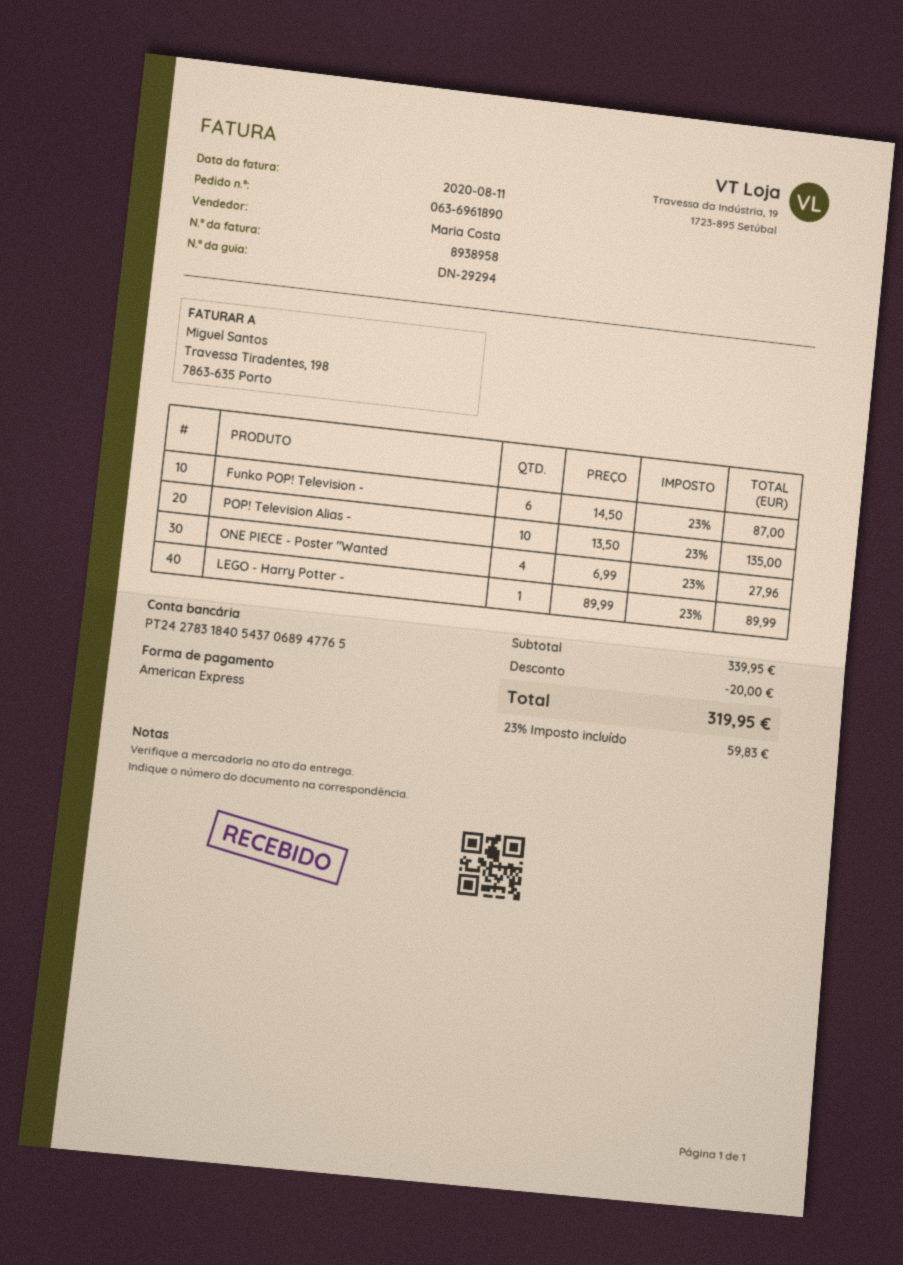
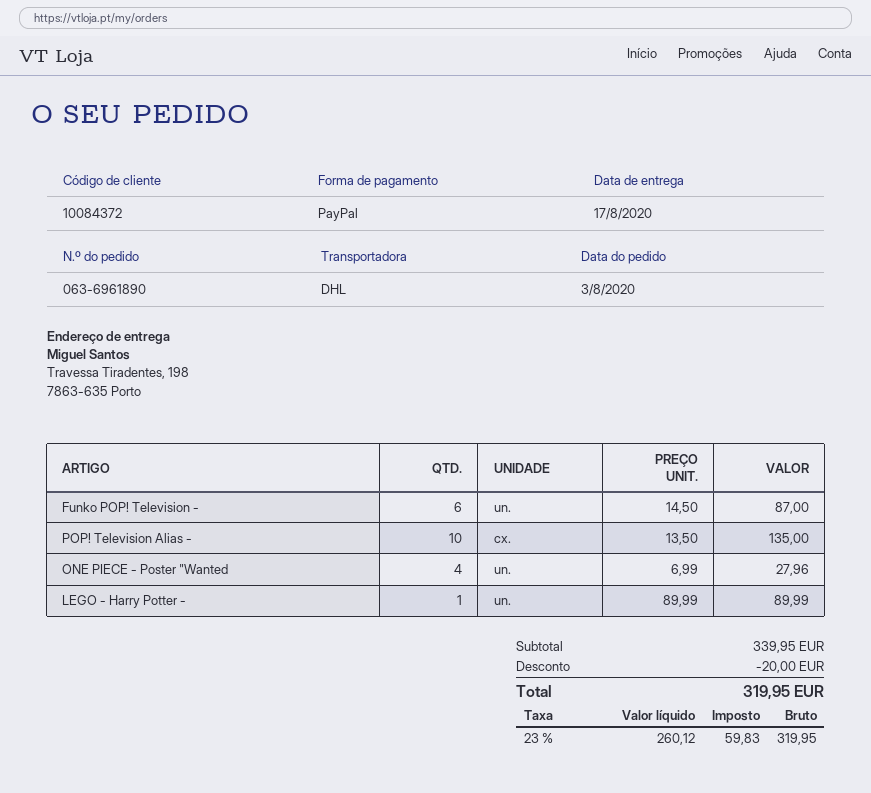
payment method: American Express -> PayPal

